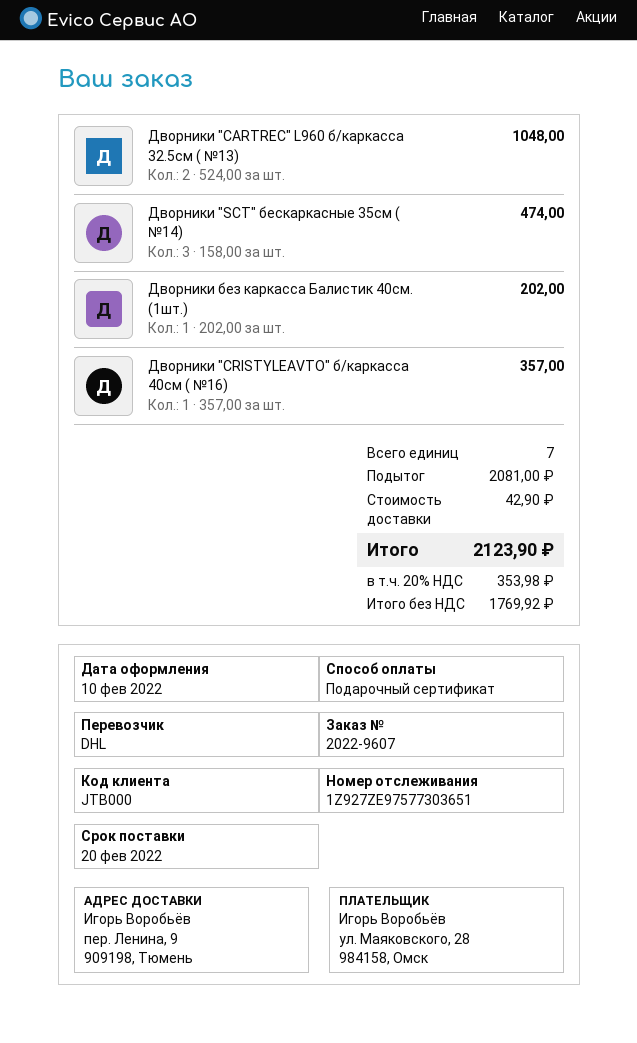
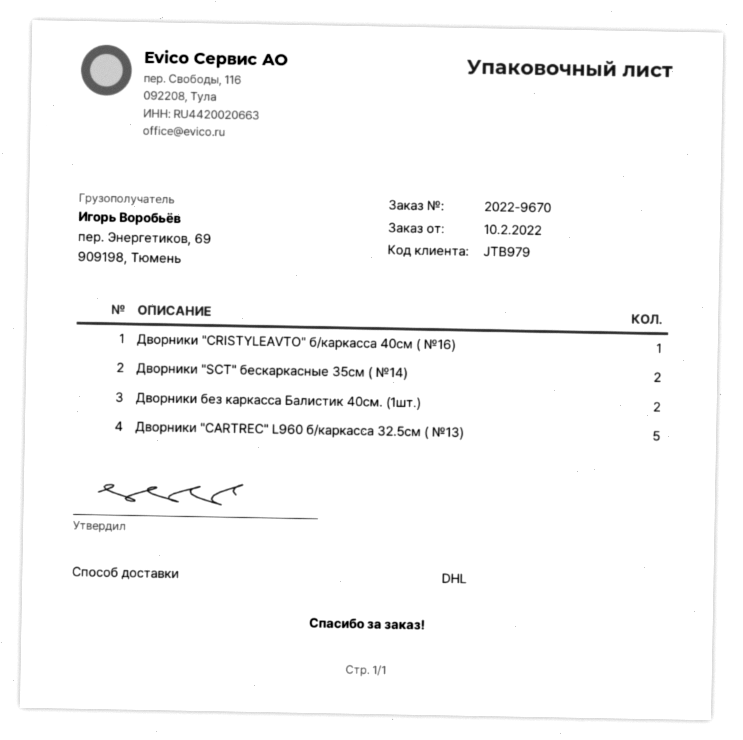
order number: 2022-9607 -> 2022-9670
customer number: JTB000 -> JTB979
ship to: пер. Ленина, 9, 909198, Тюмень -> пер. Энергетиков, 69, 909198, Тюмень
Дворники "CARTREC" L960 б/каркасса 32.5см ( №13): 2 -> 5
Дворники "SCT" бескаркасные 35см ( №14): 3 -> 2
Дворники без каркасса Балистик 40см. (1шт.): 1 -> 2

